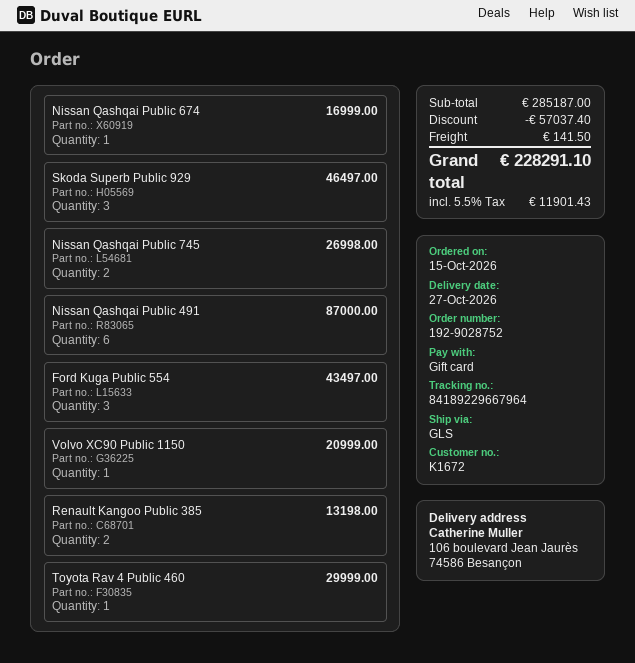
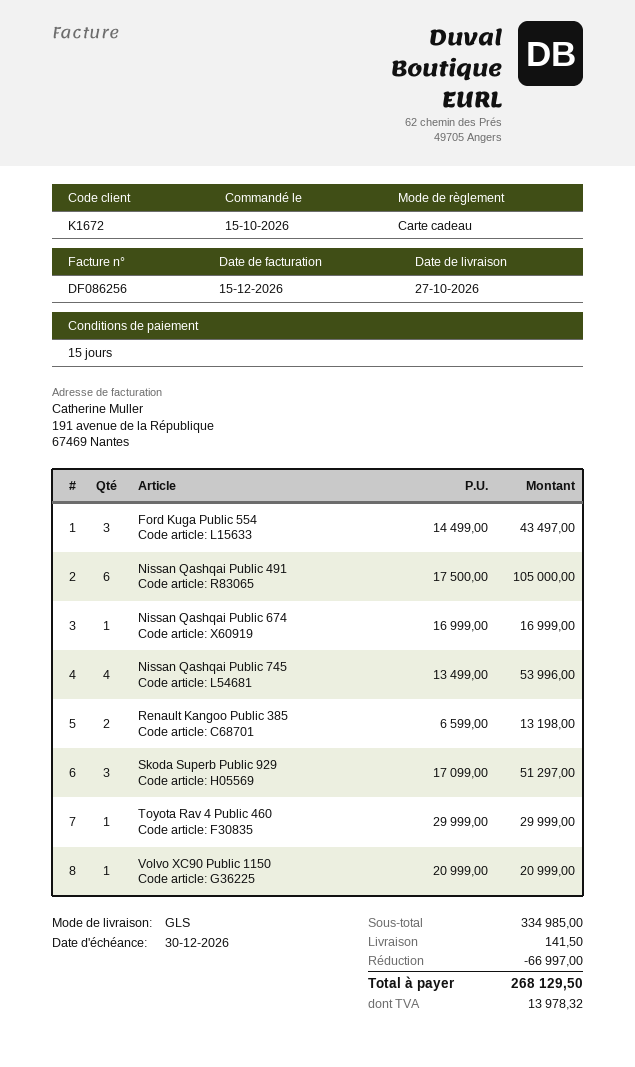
Skoda Superb Public 929: 3 for 46497.00 -> 3 for 51297.00
Nissan Qashqai Public 745: 2 for 26998.00 -> 4 for 53996.00
Nissan Qashqai Public 491: 6 for 87000.00 -> 6 for 105000.00
subtotal: 285187.00 -> 334985.00
discount: 57037.40 -> 66997.00
tax: 11901.43 -> 13978.32
total: 228291.10 -> 268129.50

